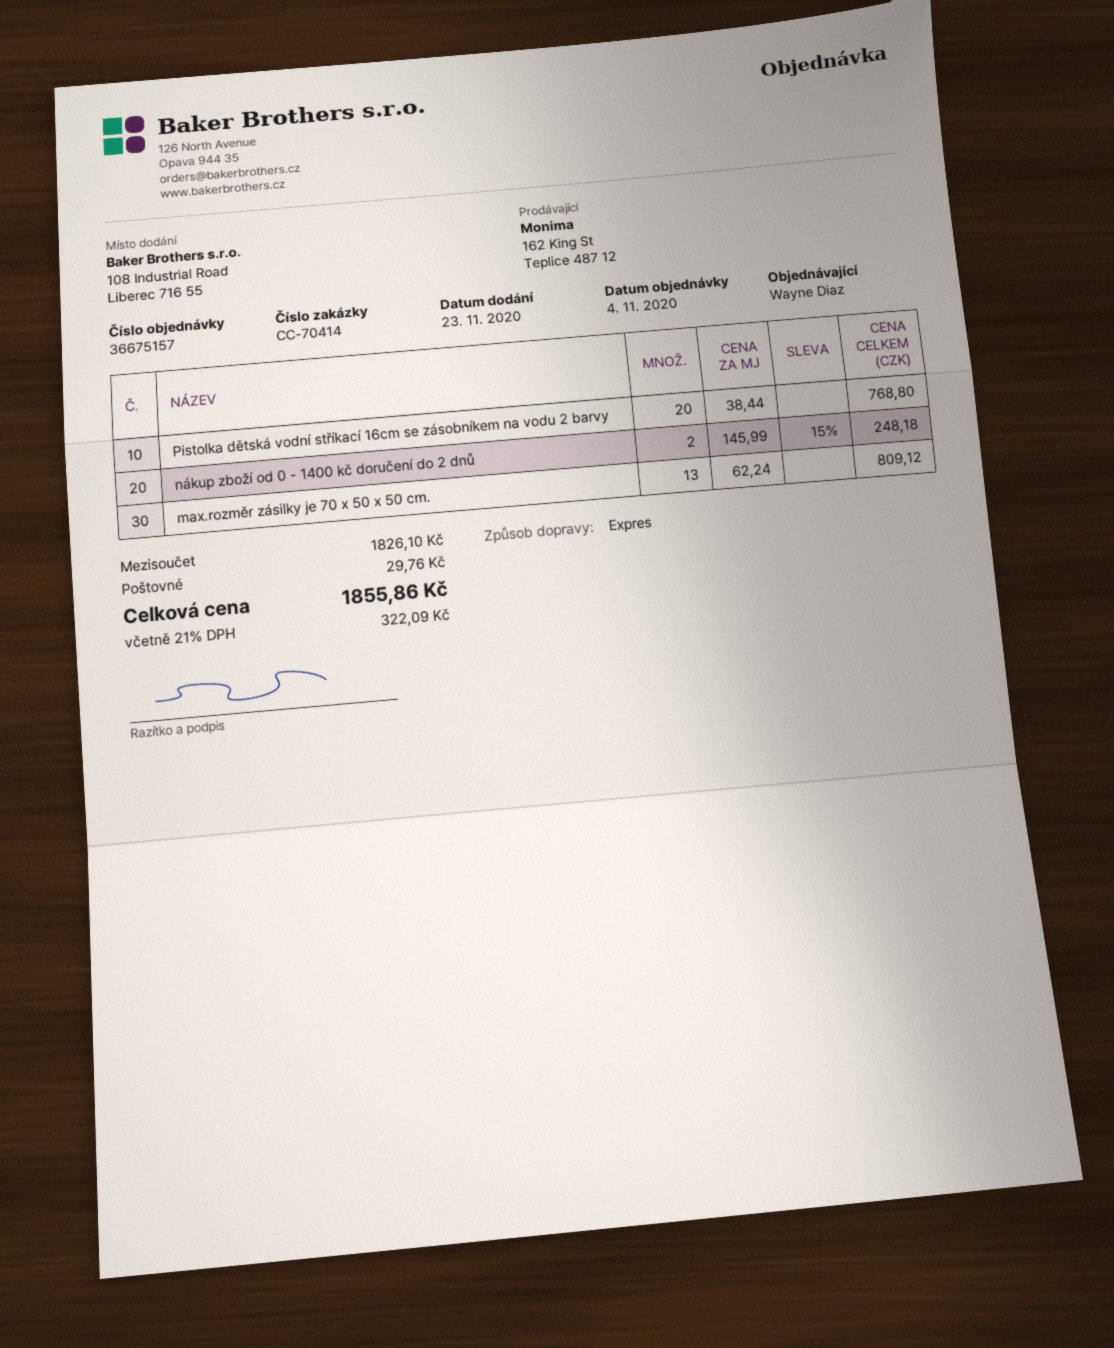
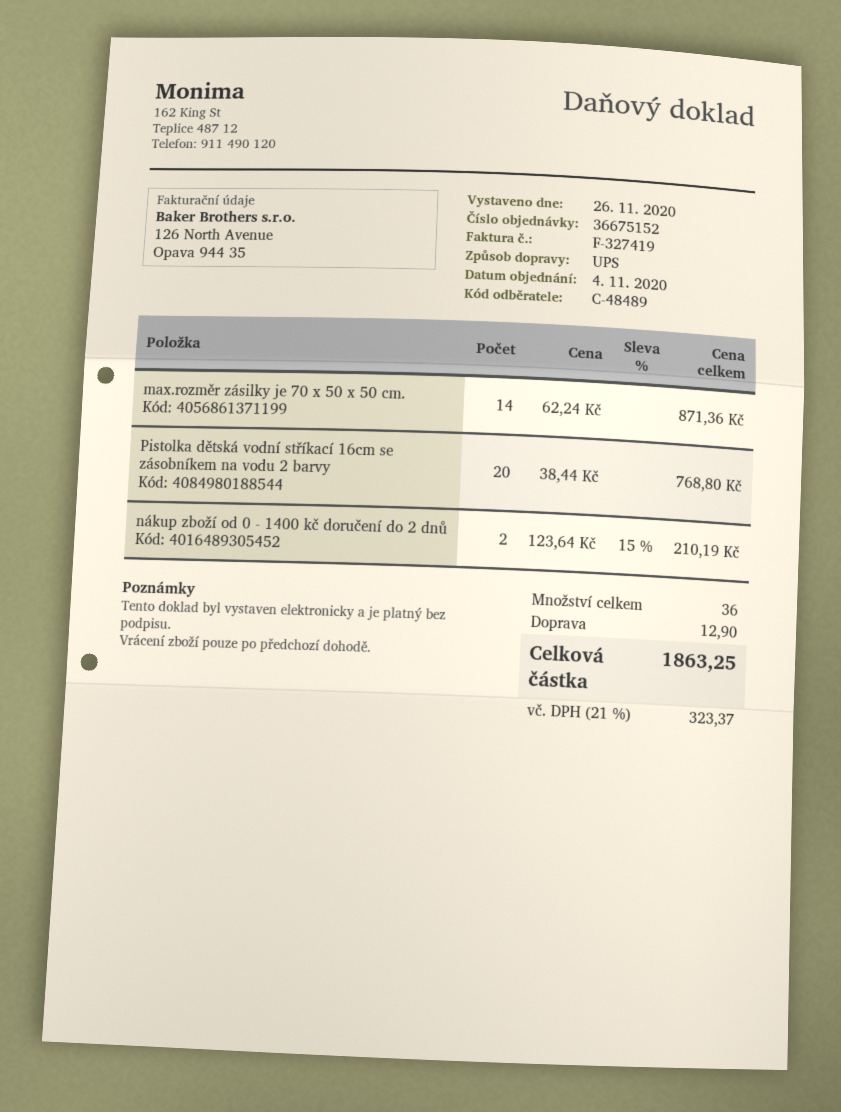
order number: 36675157 -> 36675152
shipping method: express -> UPS
nákup zboží od 0 - 1400 kč doručení do 2 dnů: 2 x 145.99 - 15% = 248.18 -> 2 x 123.64 - 15% = 210.19
max.rozměr zásilky je 70 x 50 x 50 cm.: 13 x 62.24 = 809.12 -> 14 x 62.24 = 871.36
shipping: 29.76 -> 12.90
tax: 21% = 322.09 -> 21% = 323.37
total: 1855.86 -> 1863.25

